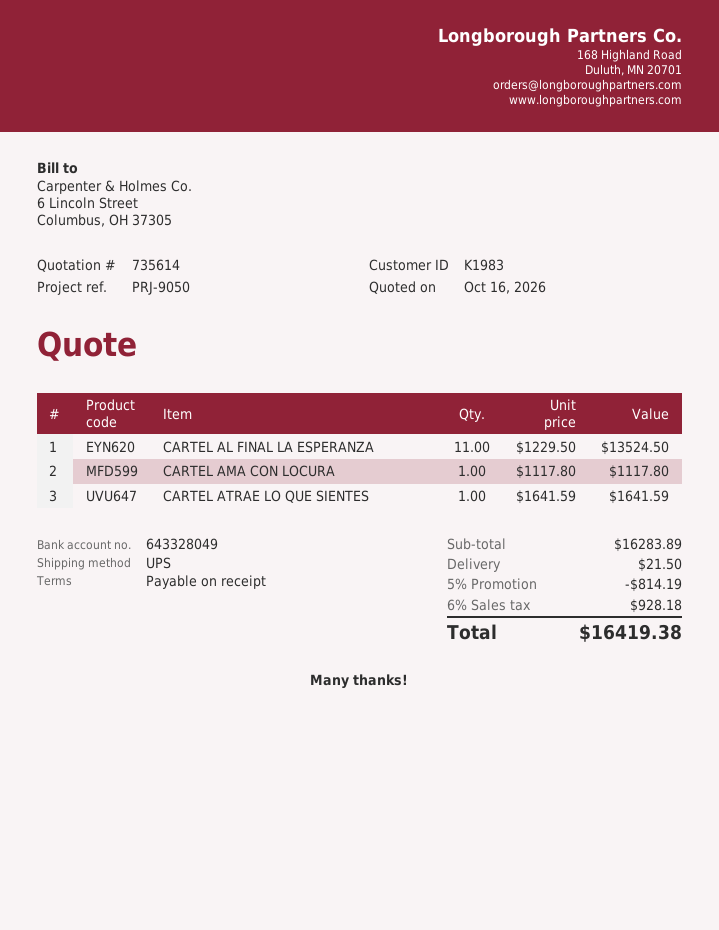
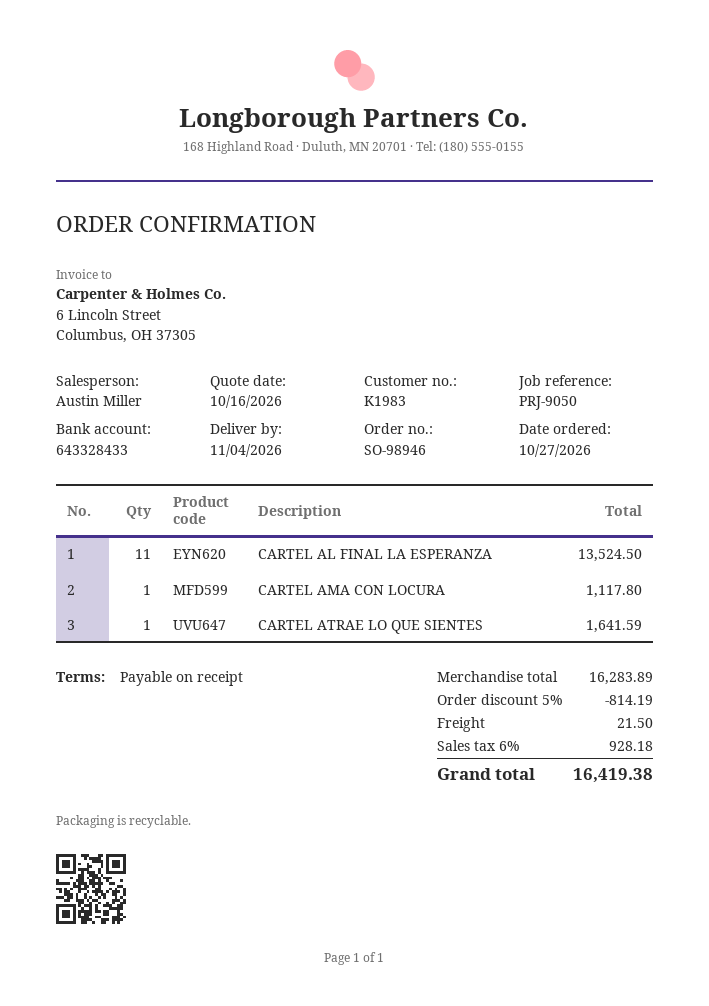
bank account: 643328049 -> 643328433

